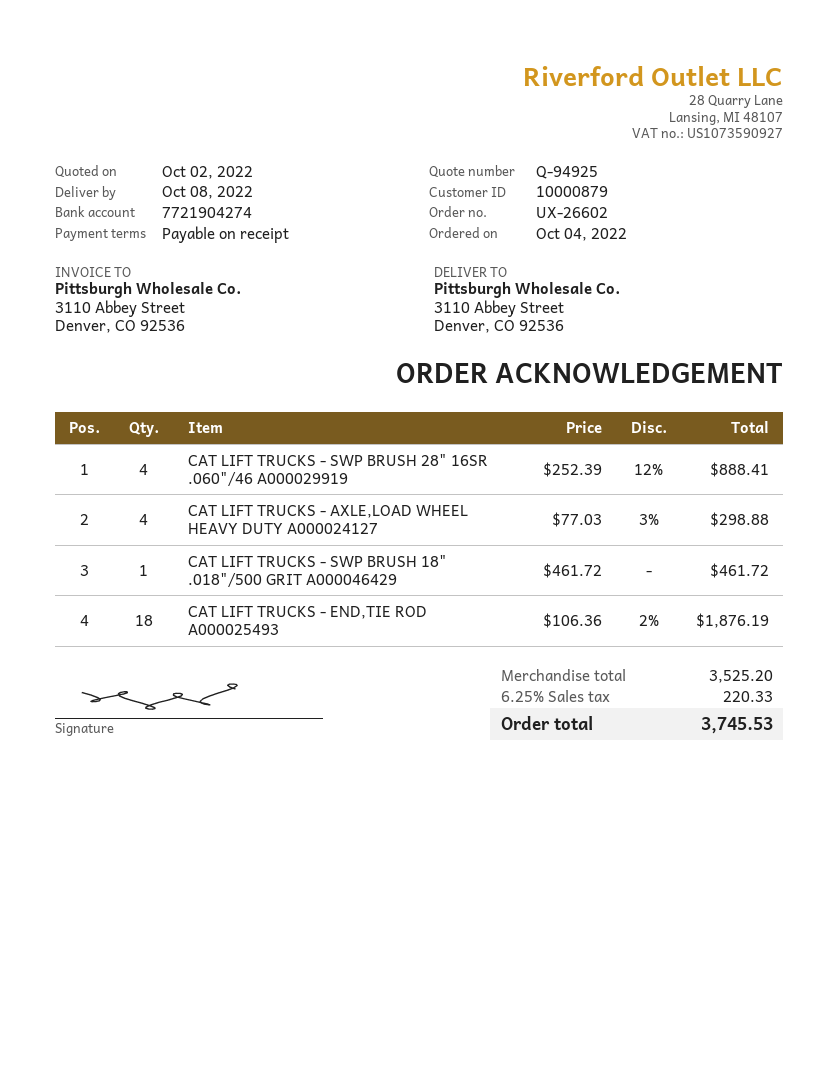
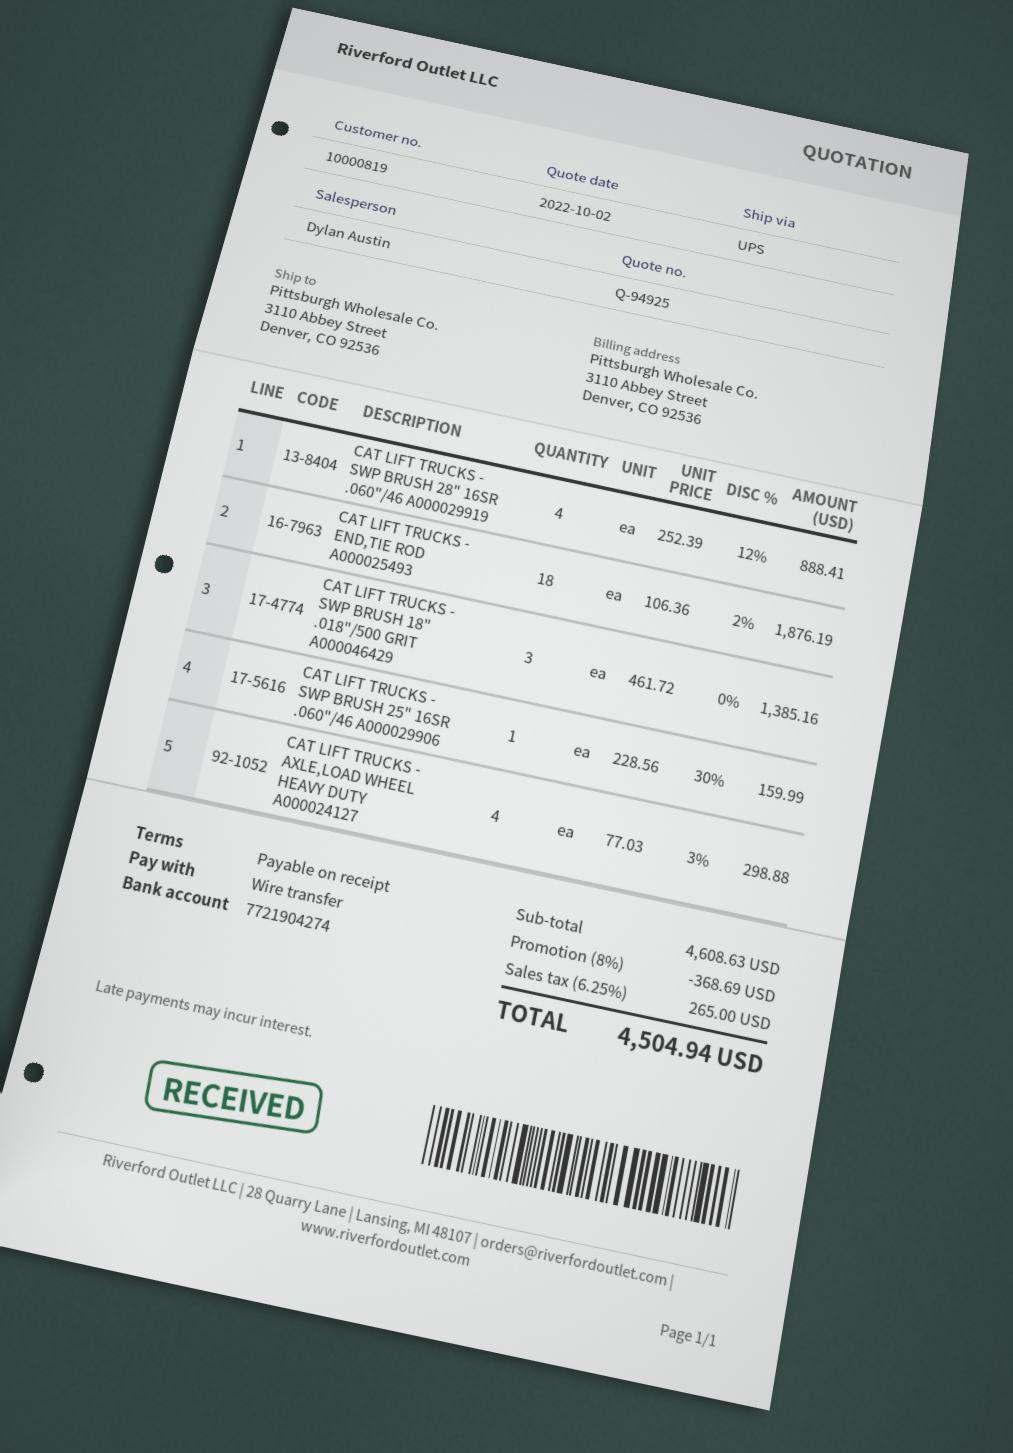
customer number: 10000879 -> 10000819
CAT LIFT TRUCKS - SWP BRUSH 18" .018"/500 GRIT A000046429: 1 x 461.72 = 461.72 -> 3 x 461.72 = 1385.16
CAT LIFT TRUCKS - SWP BRUSH 25" 16SR .060"/46 A000029906: none -> 1 x 228.56 - 30% = 159.99
subtotal: 3525.20 -> 4608.63
discount: none -> 8% = 368.69
tax: 6.25% = 220.33 -> 6.25% = 265.00
total: 3745.53 -> 4504.94

